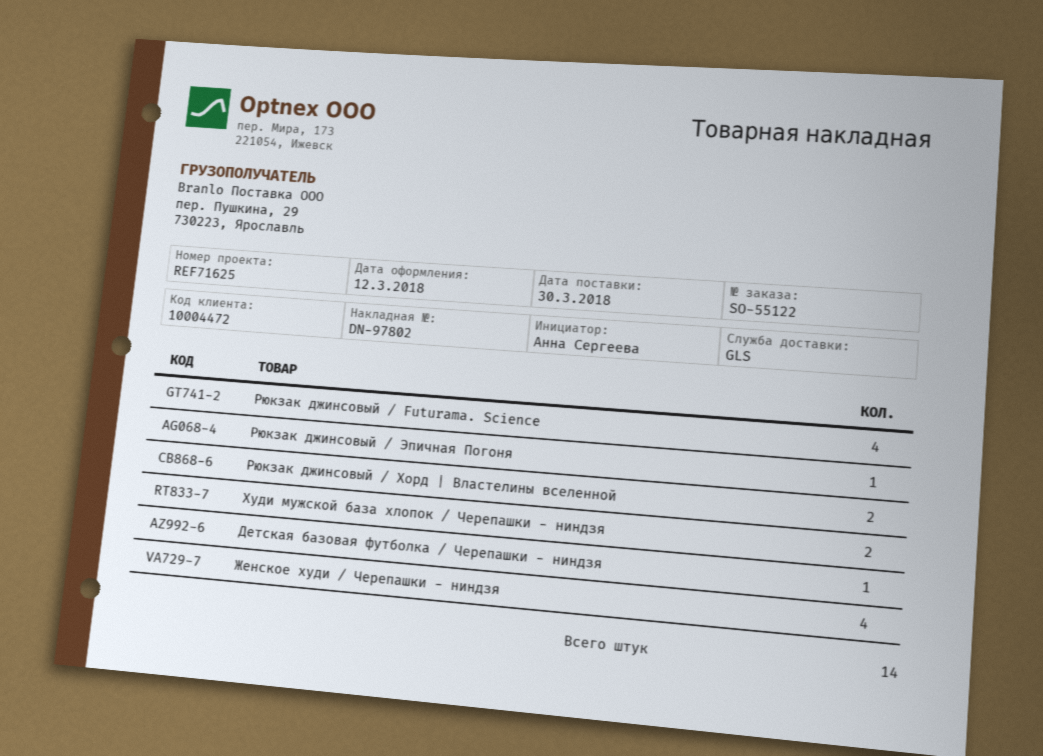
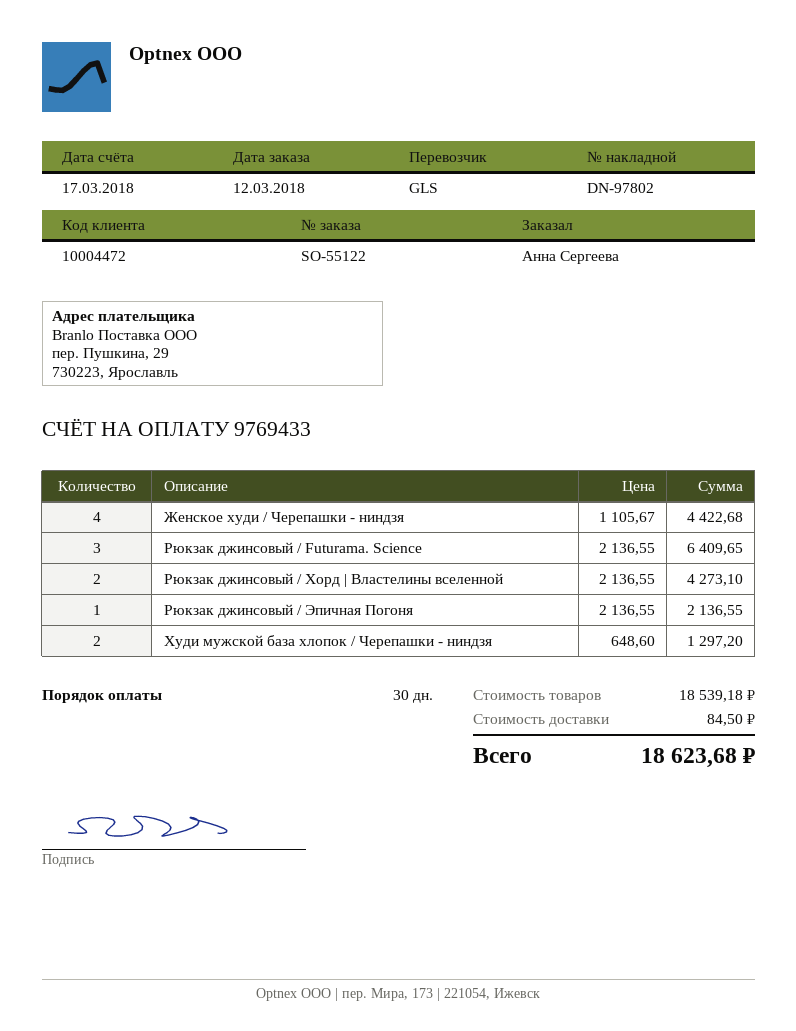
Рюкзак джинсовый / Futurama. Science: 4 -> 3
Детская базовая футболка / Черепашки - ниндзя: 1 -> none

